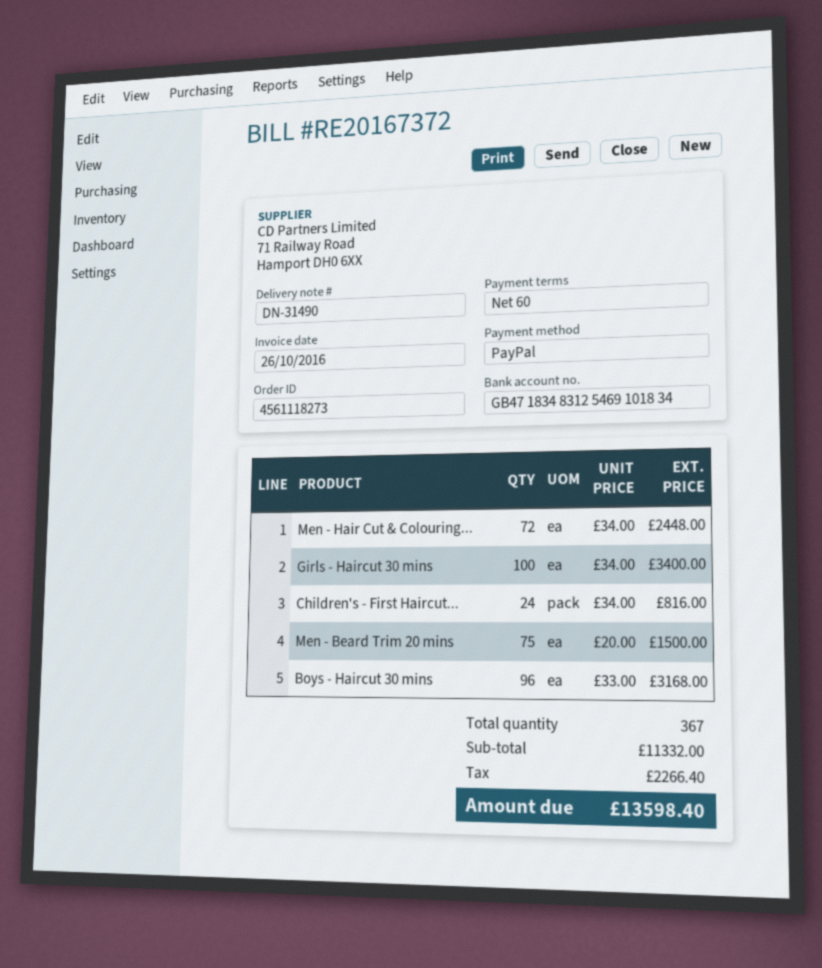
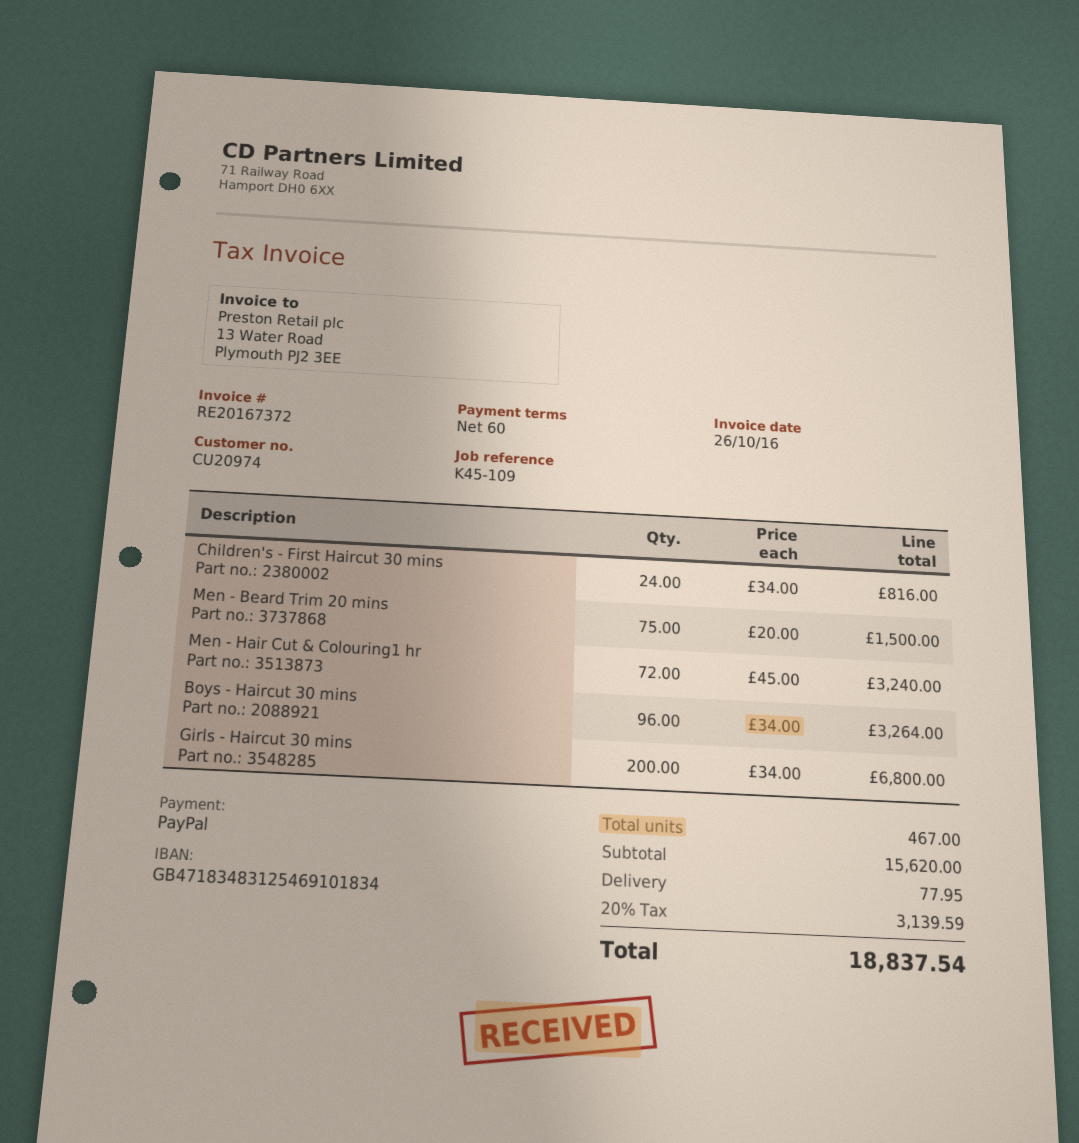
Men - Hair Cut & Colouring...: 72 x 34.00 = 2448.00 -> 72 x 45.00 = 3240.00
Girls - Haircut 30 mins: 100 x 34.00 = 3400.00 -> 200 x 34.00 = 6800.00
Boys - Haircut 30 mins: 96 x 33.00 = 3168.00 -> 96 x 34.00 = 3264.00
total quantity: 367 -> 467
subtotal: 11332.00 -> 15620.00
shipping: none -> 77.95
tax: 2266.40 -> 3139.59
total: 13598.40 -> 18837.54

